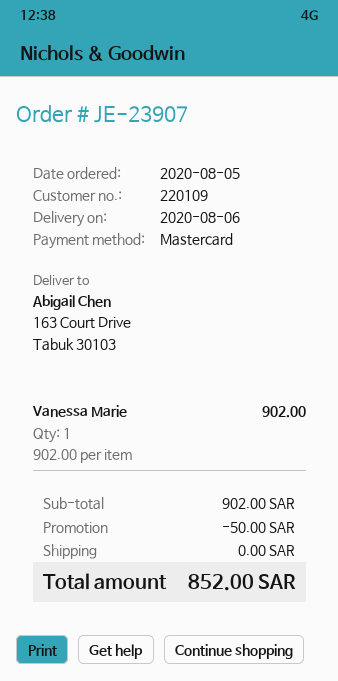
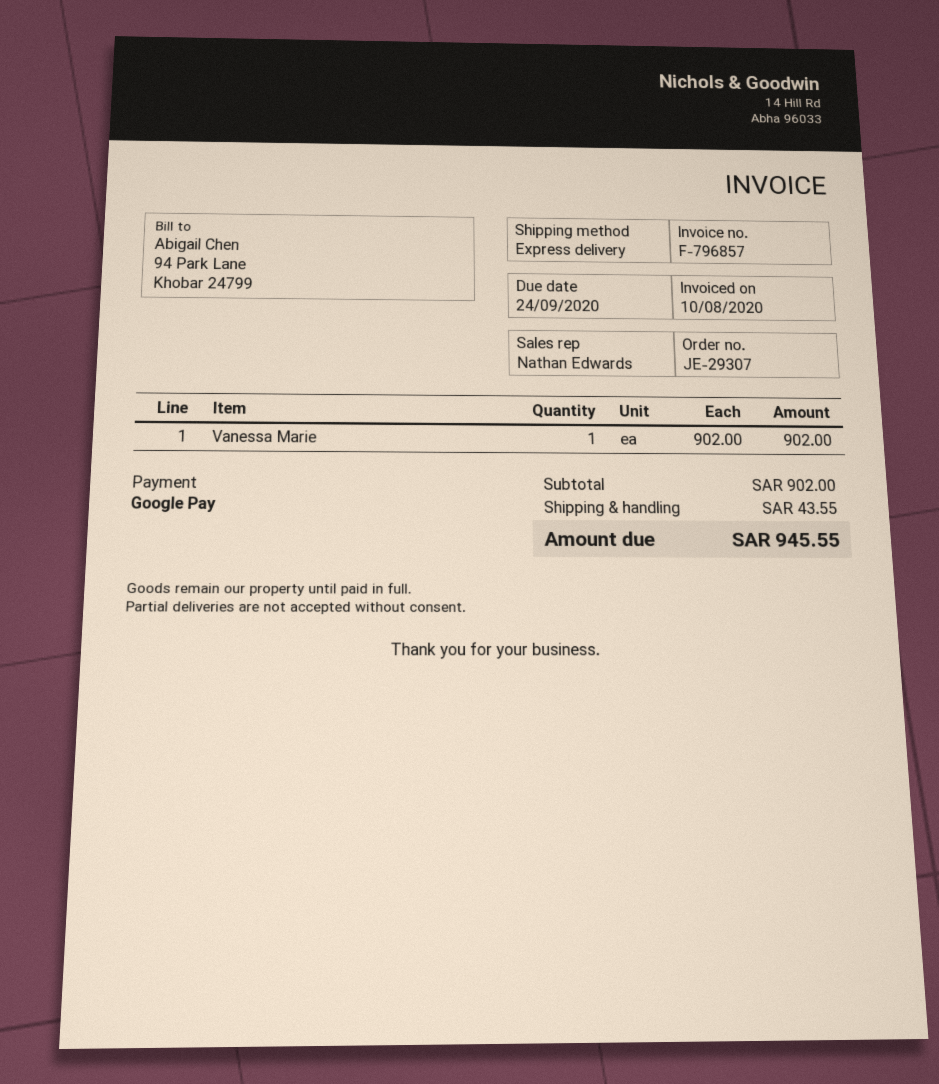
order number: JE-23907 -> JE-29307
payment method: Mastercard -> Google Pay
discount: 50.00 -> none
shipping: 0.00 -> 43.55
total: 852.00 -> 945.55

